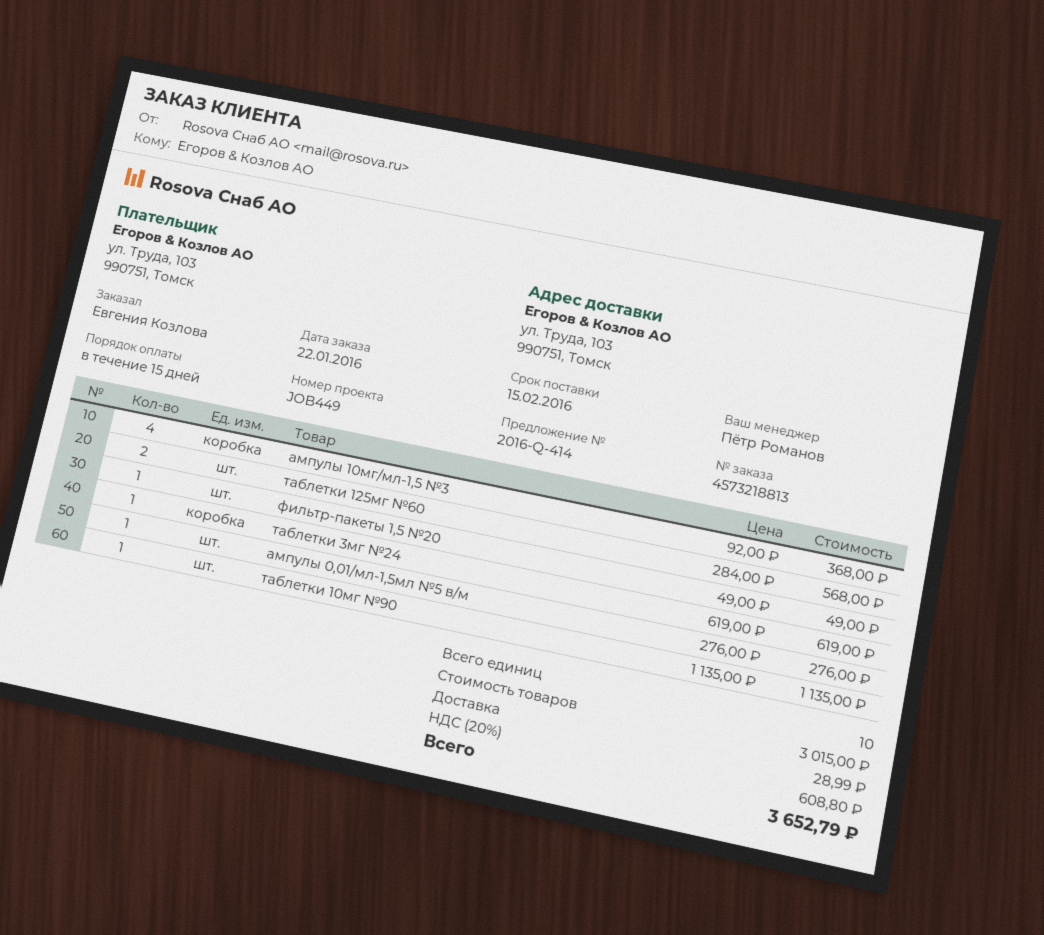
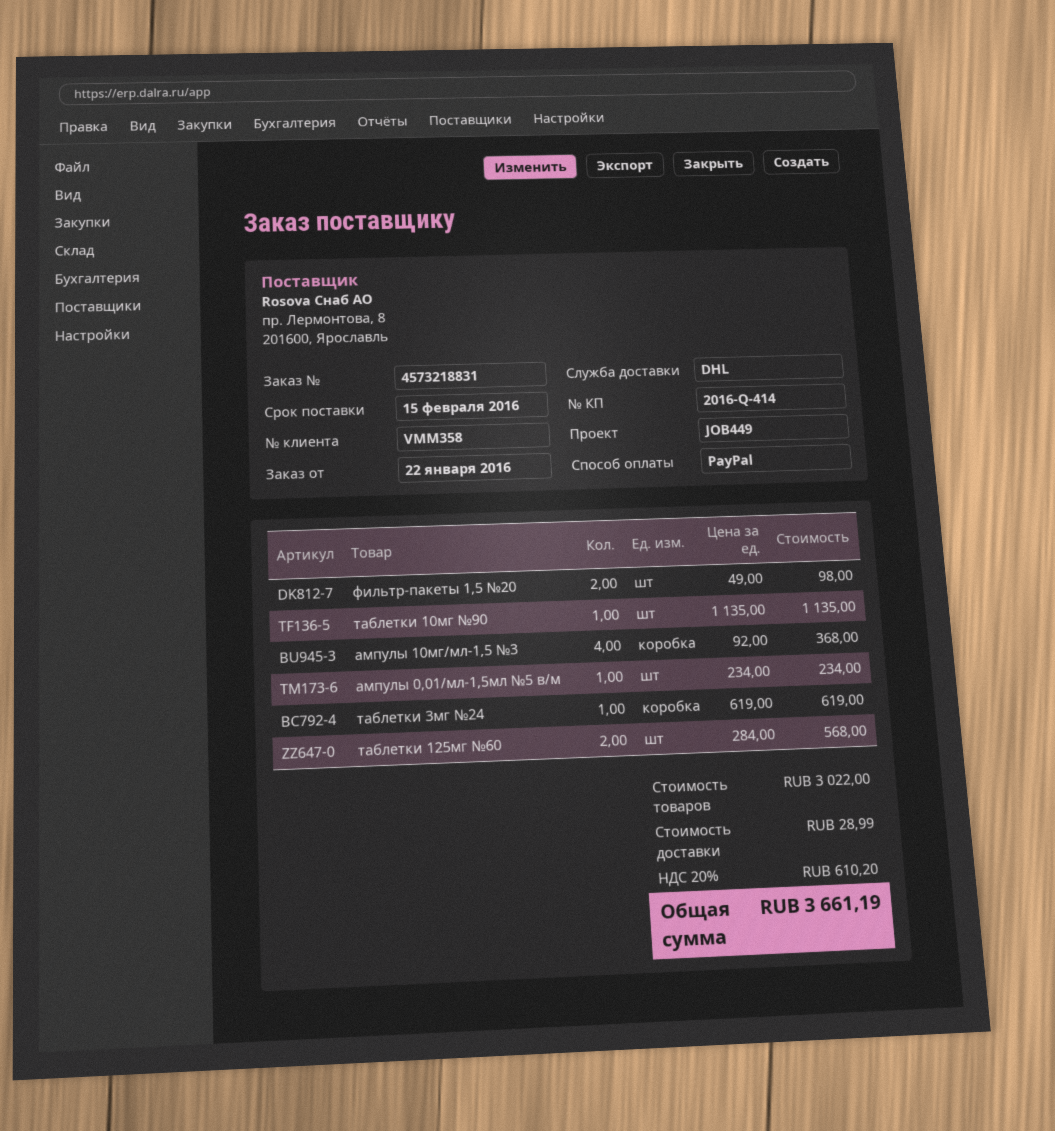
order number: 4573218813 -> 4573218831
фильтр-пакеты 1,5 №20: 1 x 49.00 = 49.00 -> 2 x 49.00 = 98.00
ампулы 0,01/мл-1,5мл №5 в/м: 1 x 276.00 = 276.00 -> 1 x 234.00 = 234.00
subtotal: 3015.00 -> 3022.00
tax: 20% = 608.80 -> 20% = 610.20
total: 3652.79 -> 3661.19

